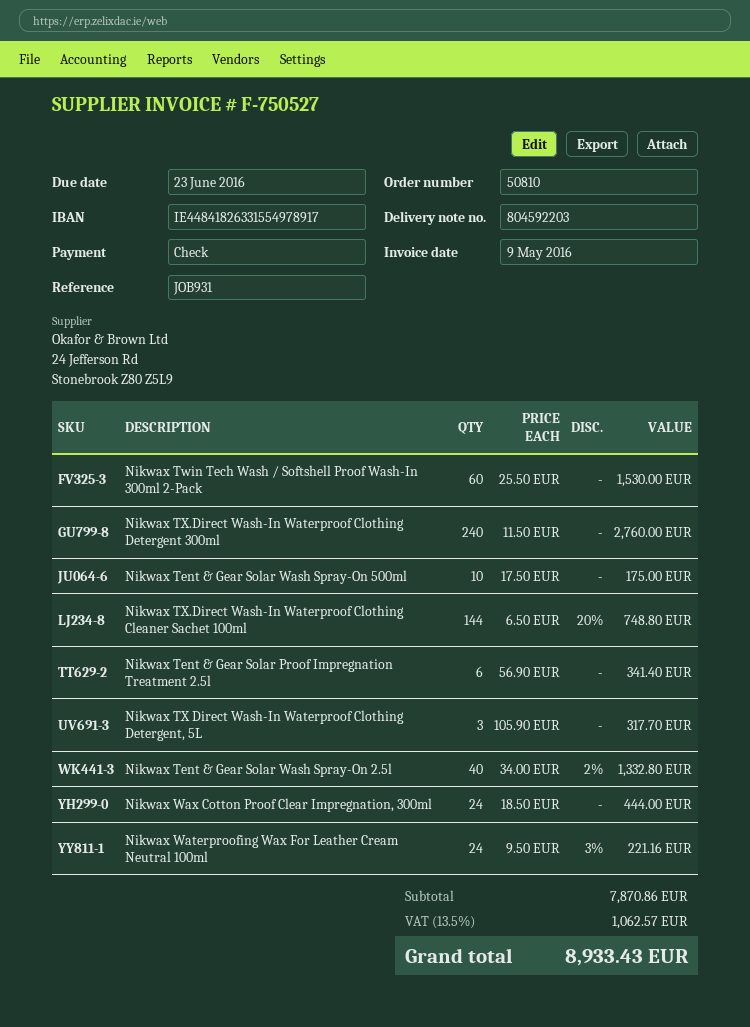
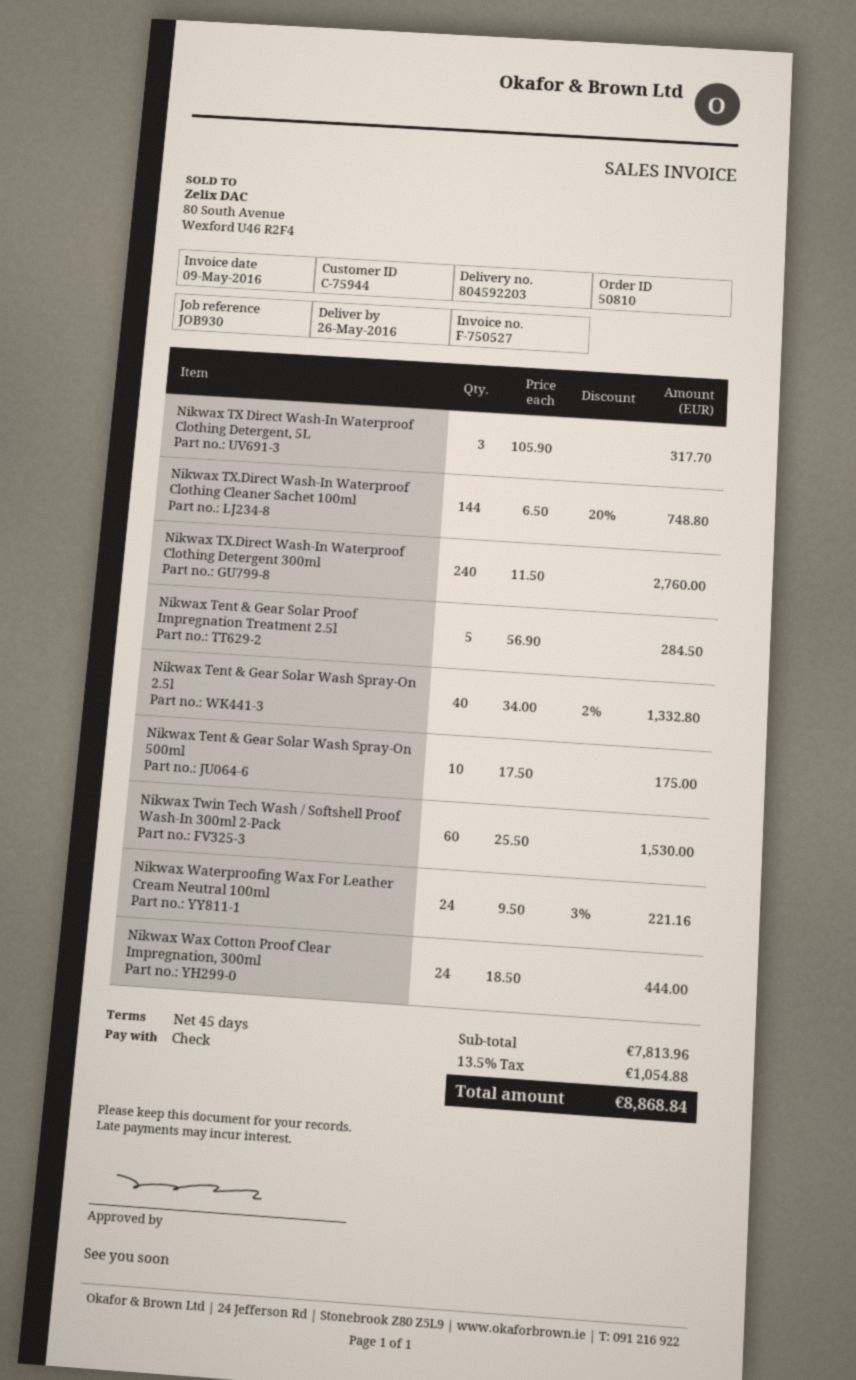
reference: JOB931 -> JOB930
Nikwax Tent & Gear Solar Proof Impregnation Treatment 2.5l: 6 x 56.90 = 341.40 -> 5 x 56.90 = 284.50
subtotal: 7870.86 -> 7813.96
tax: 13.5% = 1062.57 -> 13.5% = 1054.88
total: 8933.43 -> 8868.84

